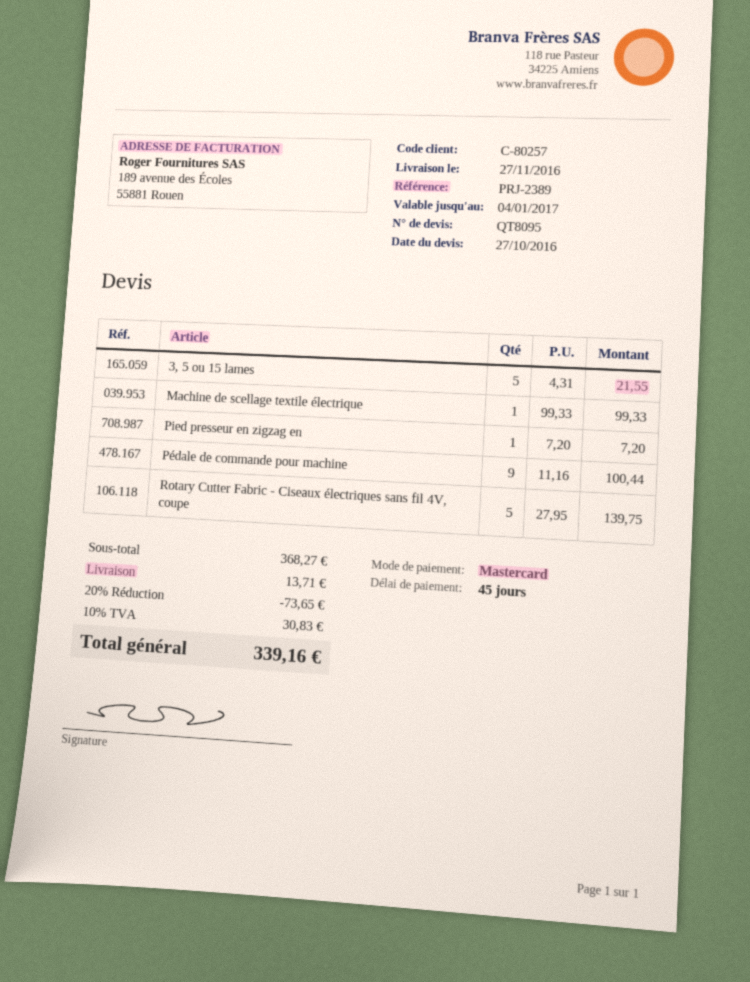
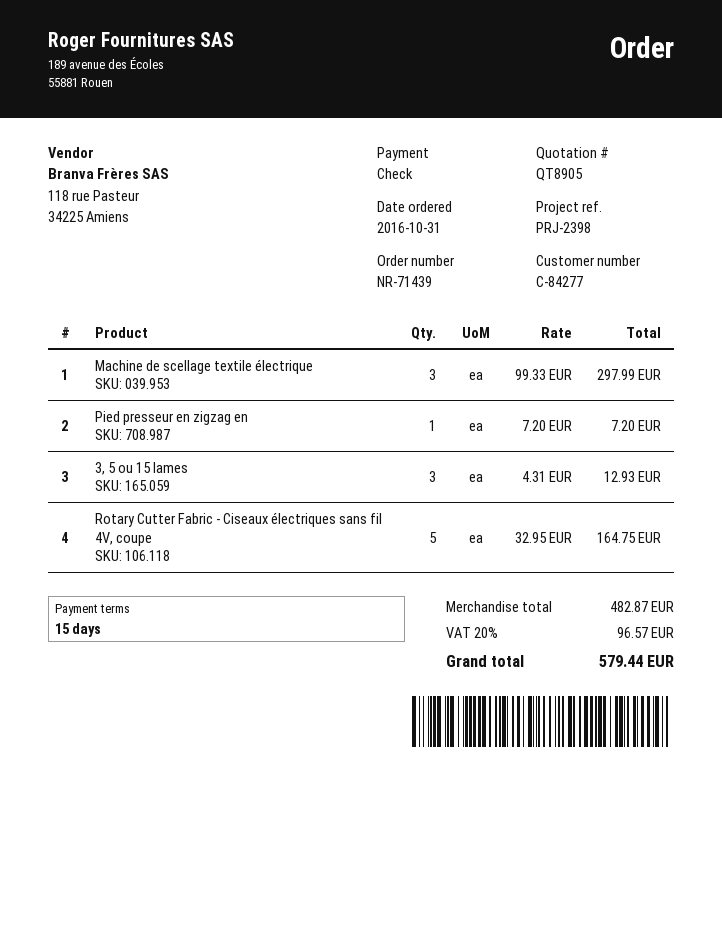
quote number: QT8095 -> QT8905
payment terms: 45 days -> 15 days
customer number: C-80257 -> C-84277
reference: PRJ-2389 -> PRJ-2398
payment method: Mastercard -> cheque
3, 5 ou 15 lames: 5 x 4.31 = 21.55 -> 3 x 4.31 = 12.93
Machine de scellage textile électrique: 1 x 99.33 = 99.33 -> 3 x 99.33 = 297.99
Pédale de commande pour machine: 9 x 11.16 = 100.44 -> none
Rotary Cutter Fabric - Ciseaux électriques sans fil 4V, coupe: 5 x 27.95 = 139.75 -> 5 x 32.95 = 164.75
subtotal: 368.27 -> 482.87
discount: 20% = 73.65 -> none
shipping: 13.71 -> none
tax: 10% = 30.83 -> 20% = 96.57
total: 339.16 -> 579.44

